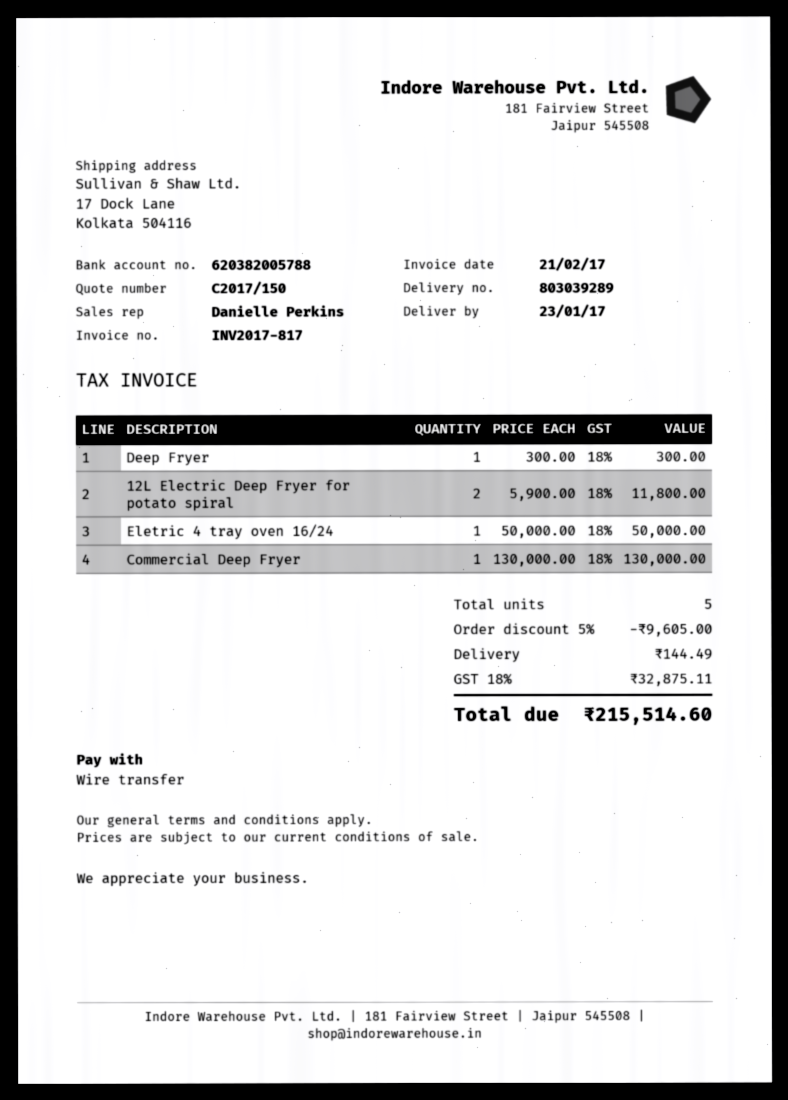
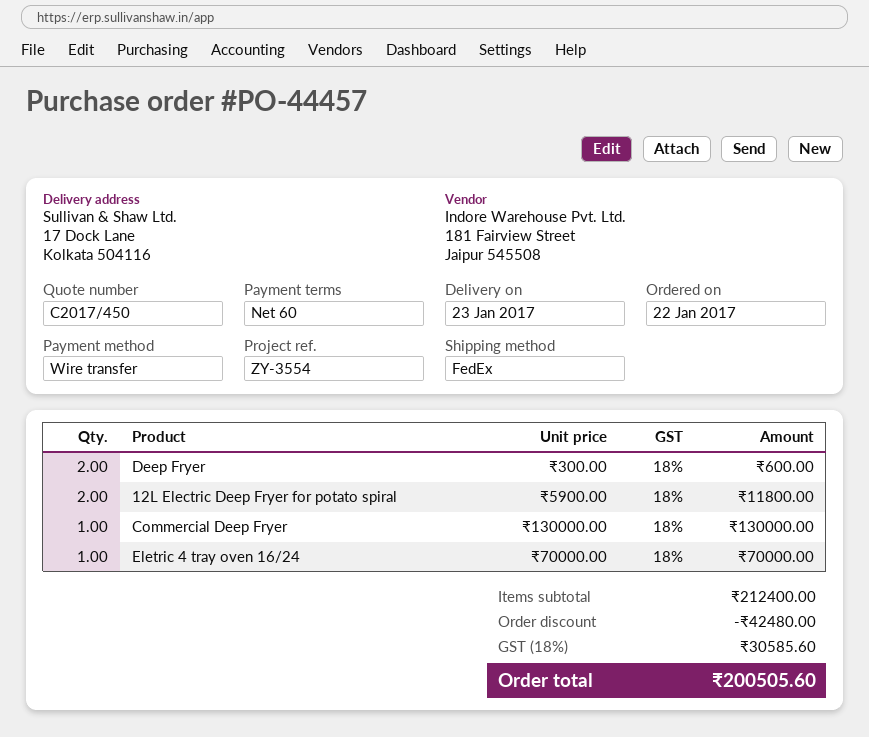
quote number: C2017/150 -> C2017/450
Deep Fryer: 1 x 300.00 = 300.00 -> 2 x 300.00 = 600.00
Eletric 4 tray oven 16/24: 1 x 50000.00 = 50000.00 -> 1 x 70000.00 = 70000.00
discount: 9605.00 -> 42480.00
shipping: 144.49 -> none
tax: 18% = 32875.11 -> 18% = 30585.60
total: 215514.60 -> 200505.60

